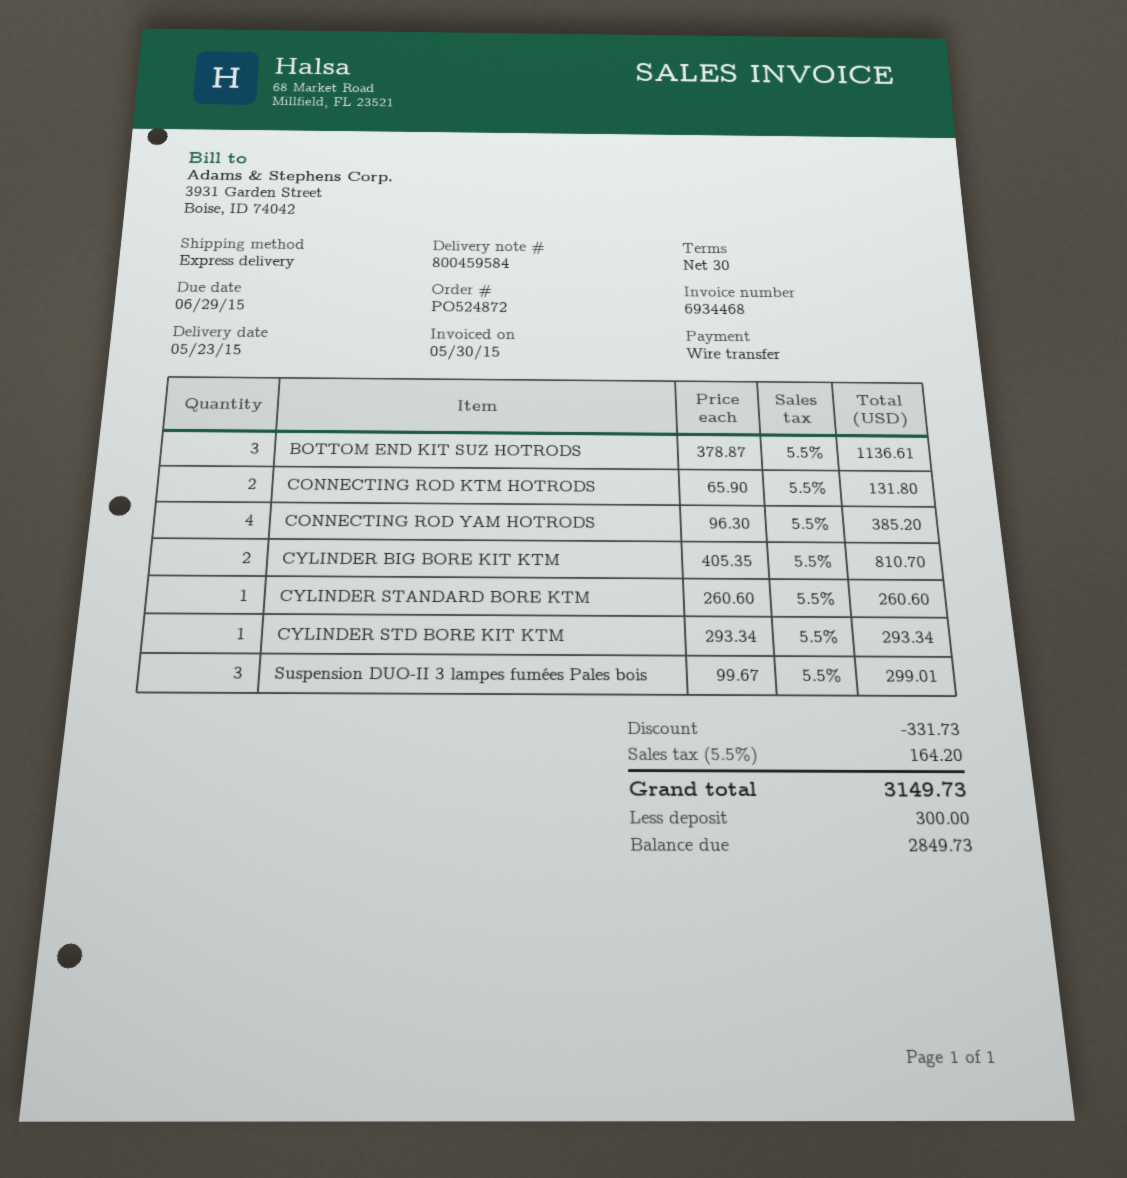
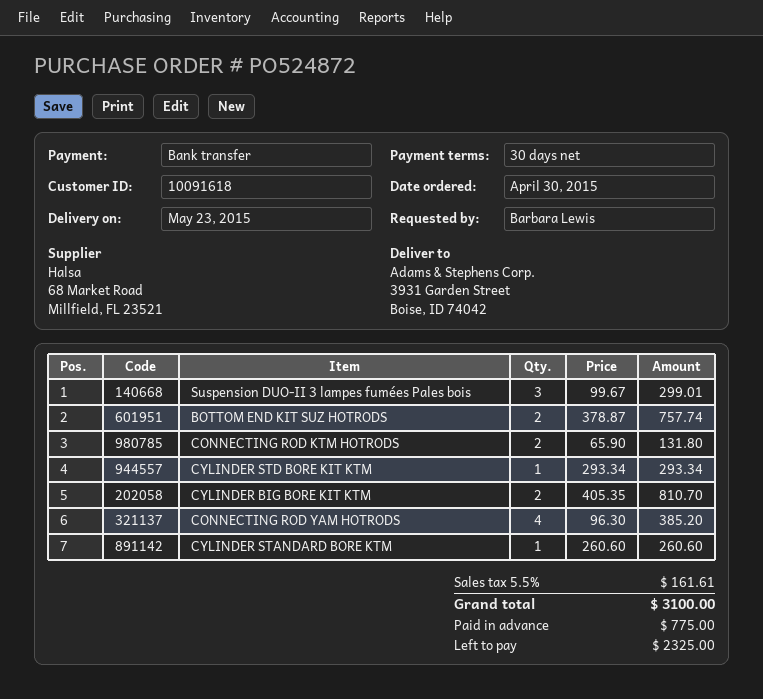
BOTTOM END KIT SUZ HOTRODS: 3 x 378.87 = 1136.61 -> 2 x 378.87 = 757.74
discount: 331.73 -> none
tax: 5.5% = 164.20 -> 5.5% = 161.61
total: 3149.73 -> 3100.00
deposit: 300.00 -> 775.00
balance: 2849.73 -> 2325.00

